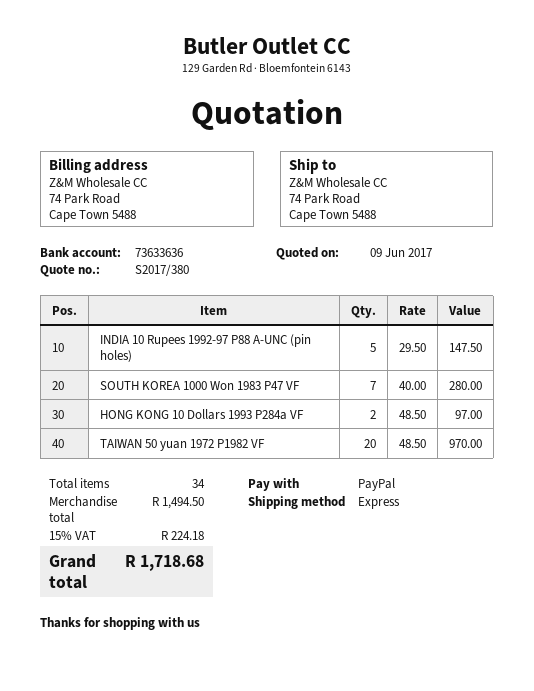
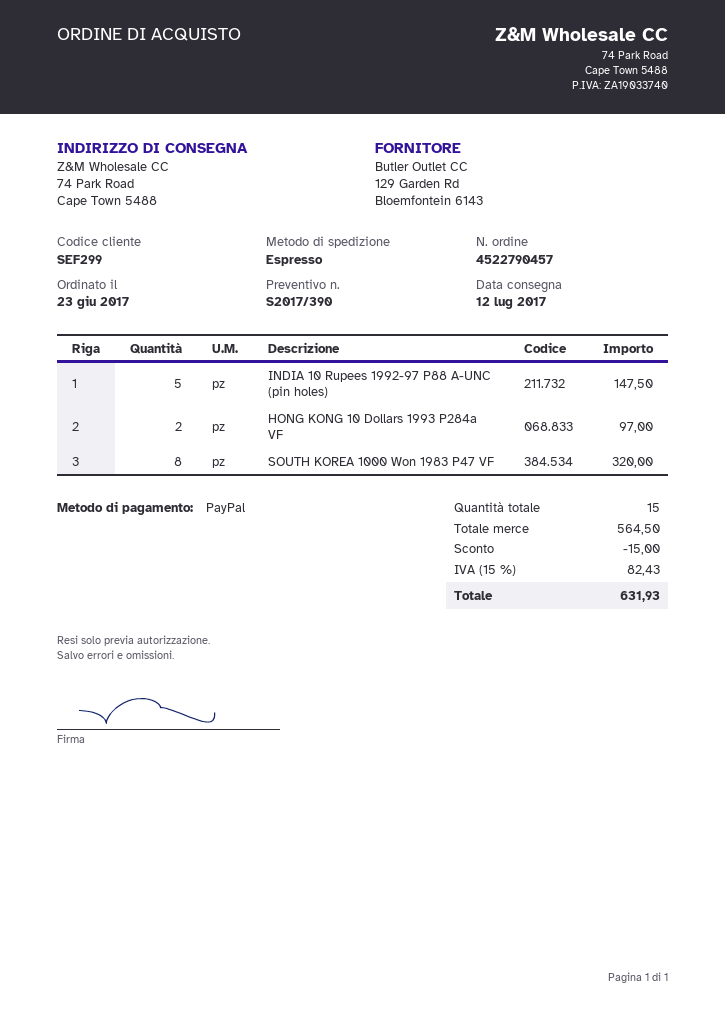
quote number: S2017/380 -> S2017/390
SOUTH KOREA 1000 Won 1983 P47 VF: 7 for 280.00 -> 8 for 320.00
TAIWAN 50 yuan 1972 P1982 VF: 20 for 970.00 -> none
total quantity: 34 -> 15
subtotal: 1494.50 -> 564.50
discount: none -> 15.00
tax: 15% = 224.18 -> 15% = 82.43
total: 1718.68 -> 631.93

